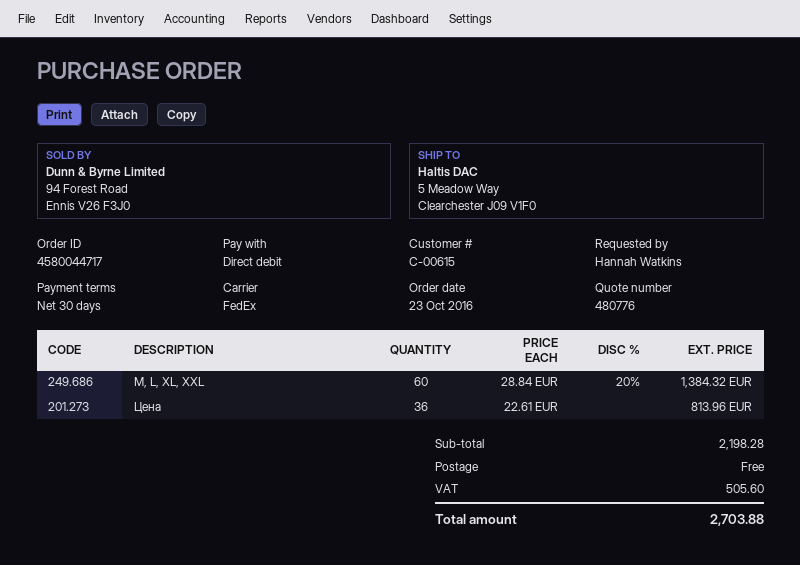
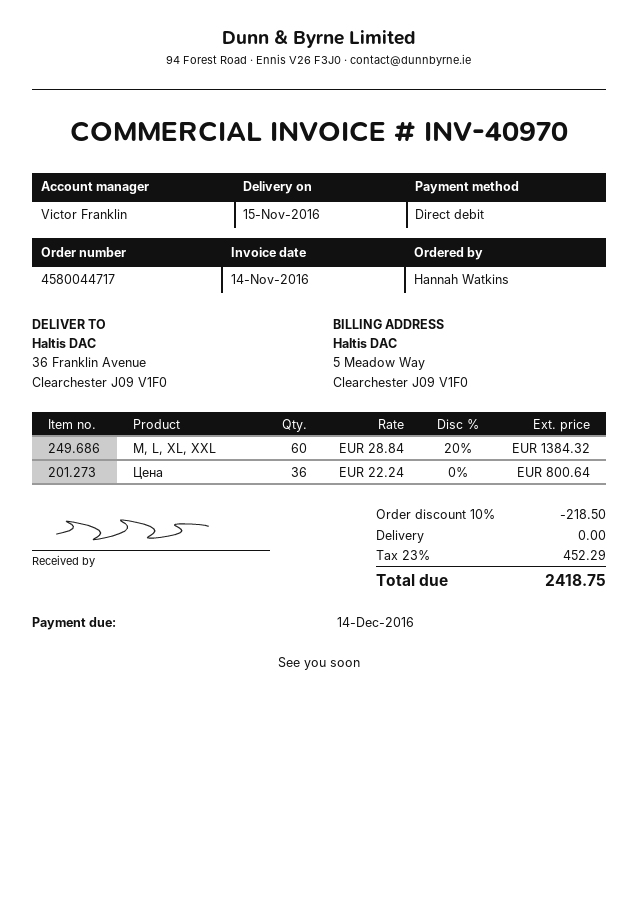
ship to: 5 Meadow Way, Clearchester J09 V1F0 -> 36 Franklin Avenue, Clearchester J09 V1F0
Цена: 36 x 22.61 = 813.96 -> 36 x 22.24 = 800.64
discount: none -> 10% = 218.50
tax: 505.60 -> 452.29
total: 2703.88 -> 2418.75

